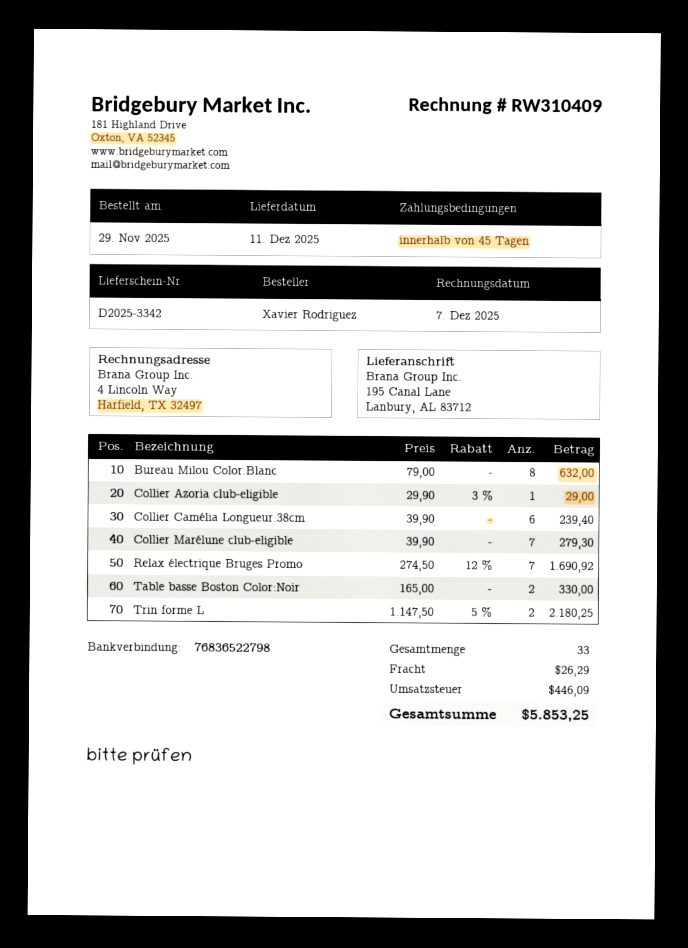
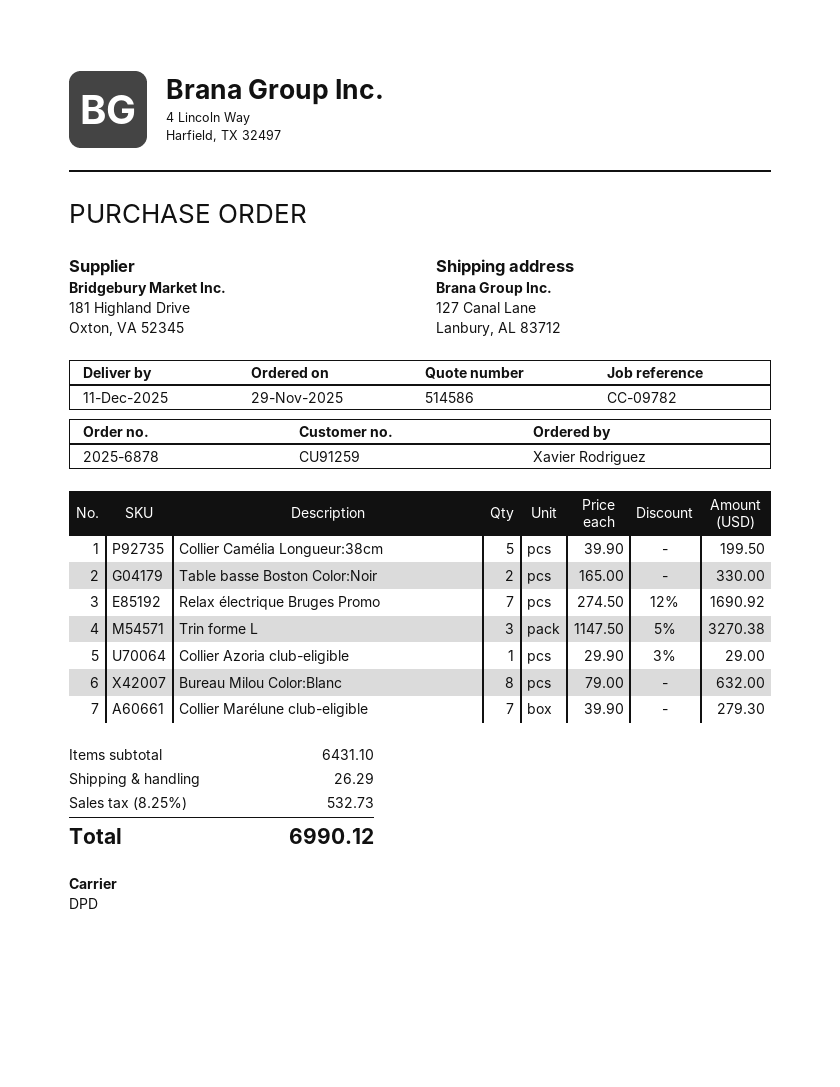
ship to: 195 Canal Lane, Lanbury, AL 83712 -> 127 Canal Lane, Lanbury, AL 83712
Collier Camélia Longueur:38cm: 6 x 39.90 = 239.40 -> 5 x 39.90 = 199.50
Trin forme L: 2 x 1147.50 - 5% = 2180.25 -> 3 x 1147.50 - 5% = 3270.38
tax: 446.09 -> 532.73
total: 5853.25 -> 6990.12

